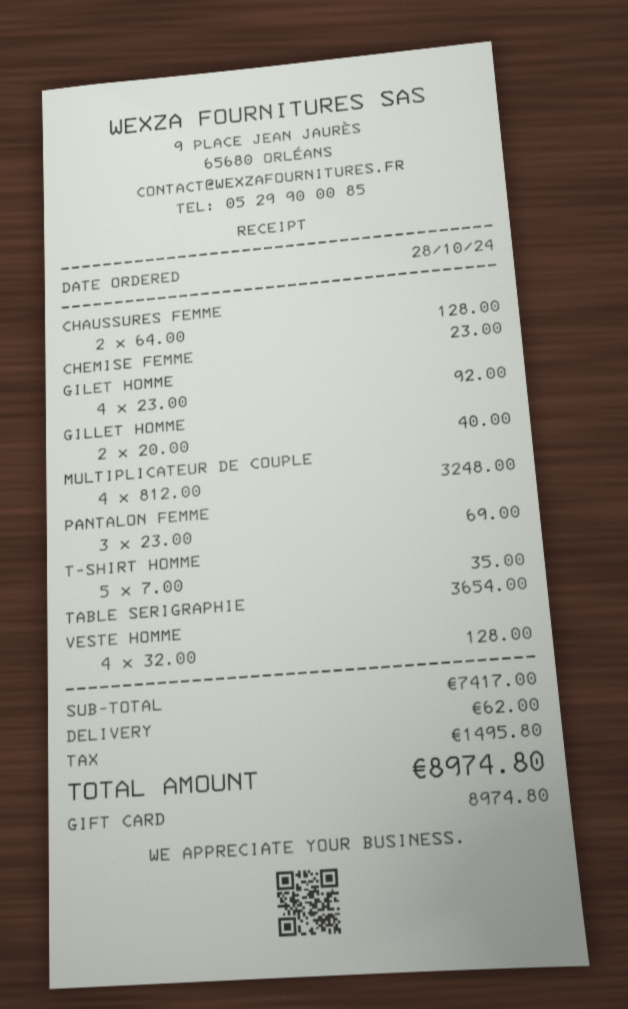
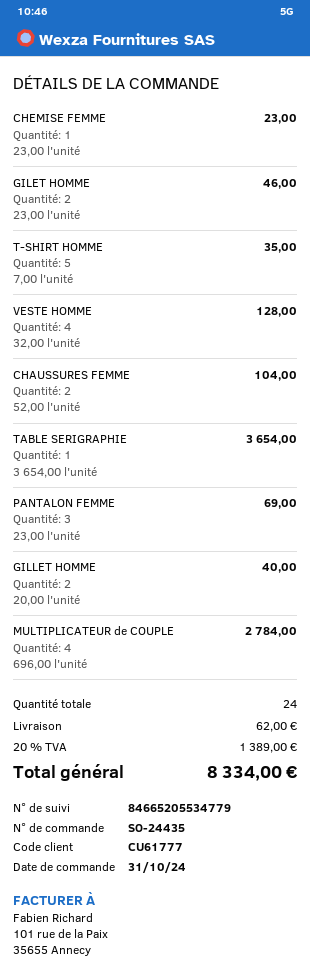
order date: 2024-10-28 -> 2024-10-31
CHAUSSURES FEMME: 2 x 64.00 = 128.00 -> 2 x 52.00 = 104.00
GILET HOMME: 4 x 23.00 = 92.00 -> 2 x 23.00 = 46.00
MULTIPLICATEUR DE COUPLE: 4 x 812.00 = 3248.00 -> 4 x 696.00 = 2784.00
tax: 1495.80 -> 1389.00
total: 8974.80 -> 8334.00

